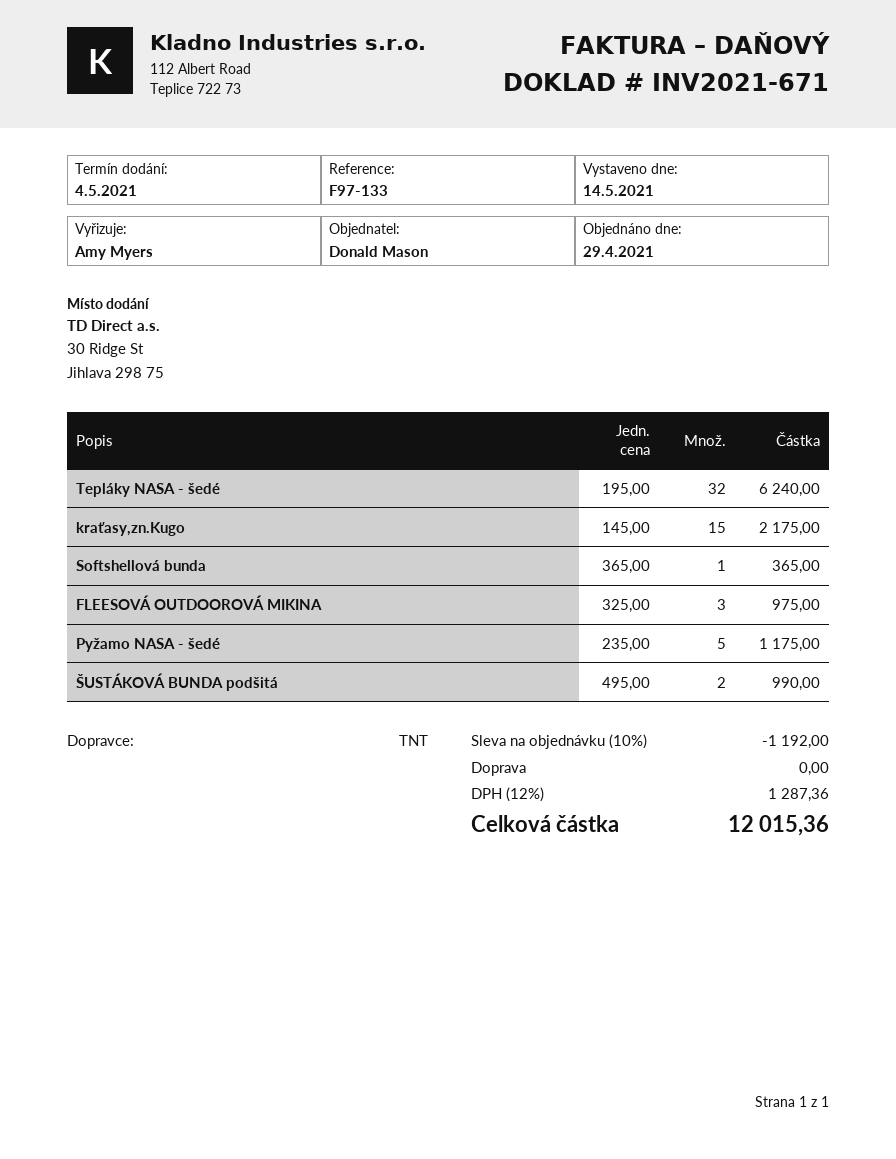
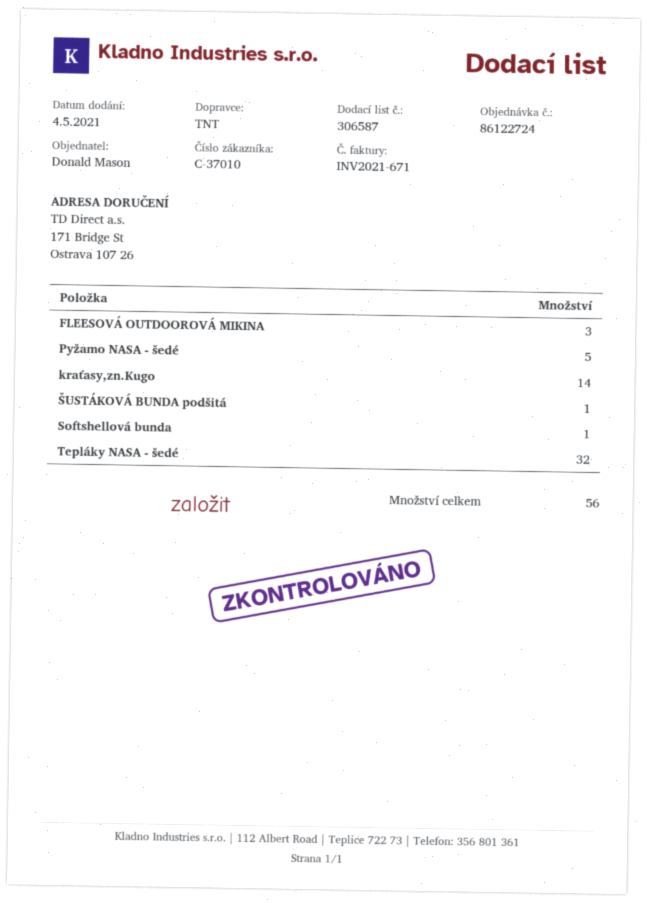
ship to: 30 Ridge St, Jihlava 298 75 -> 171 Bridge St, Ostrava 107 26
kraťasy,zn.Kugo: 15 -> 14
ŠUSTÁKOVÁ BUNDA podšitá: 2 -> 1

